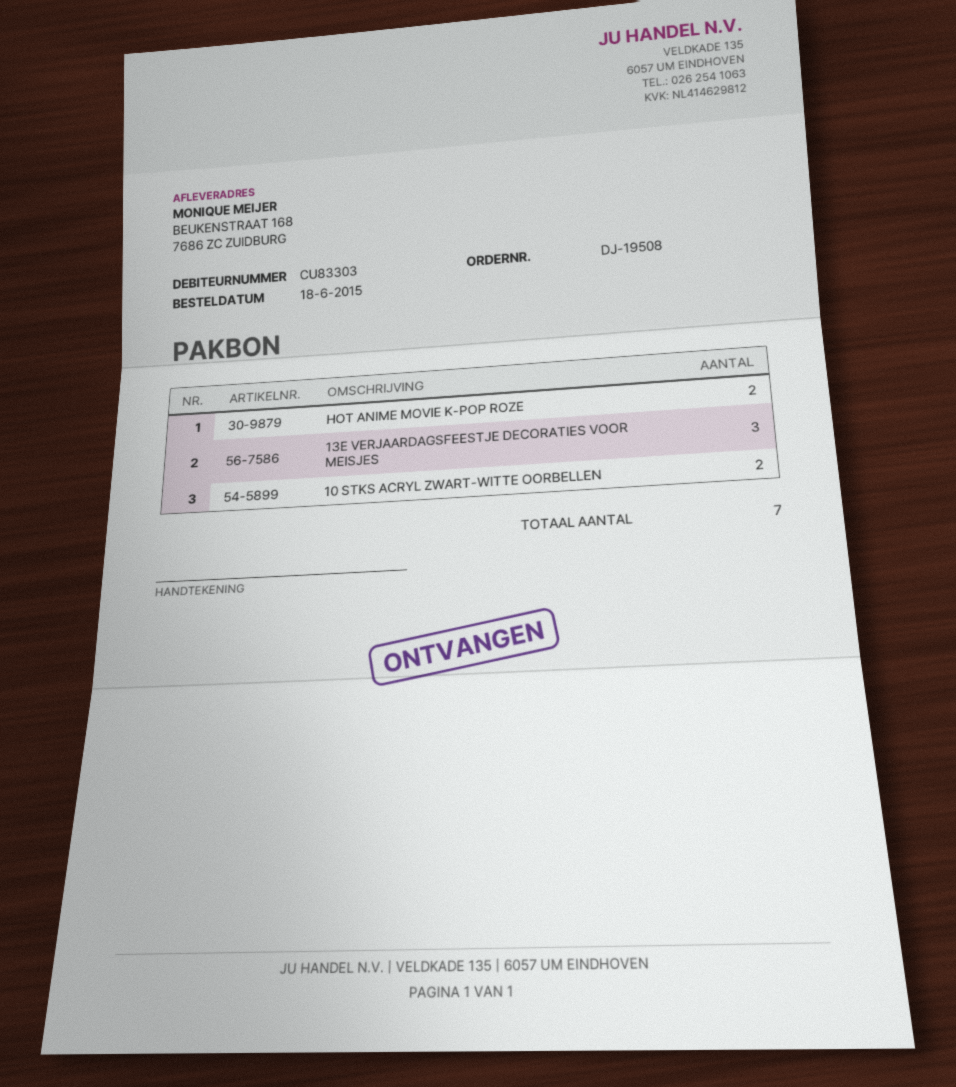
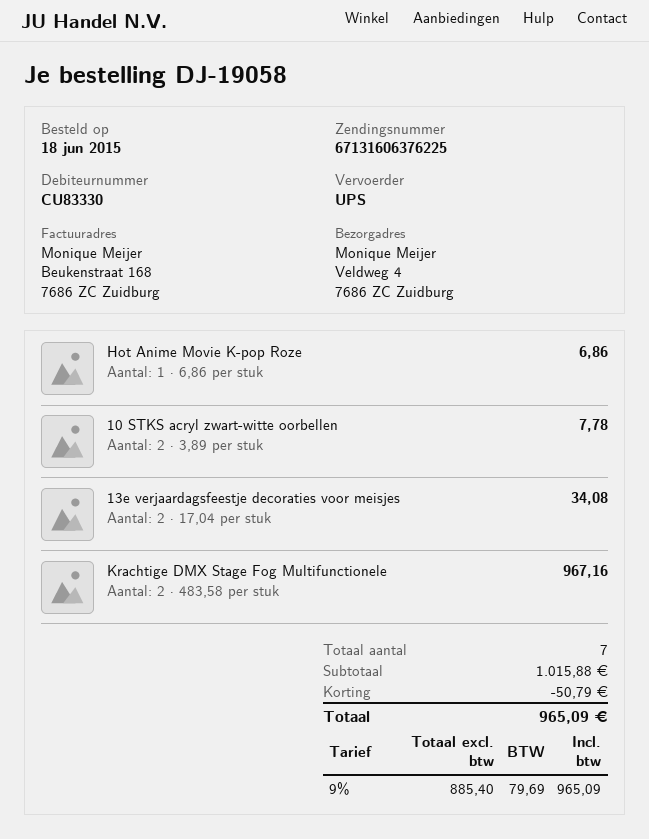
order number: DJ-19508 -> DJ-19058
customer number: CU83303 -> CU83330
ship to: BEUKENSTRAAT 168, 7686 ZC ZUIDBURG -> Veldweg 4, 7686 ZC Zuidburg
HOT ANIME MOVIE K-POP ROZE: 2 -> 1
13E VERJAARDAGSFEESTJE DECORATIES VOOR MEISJES: 3 -> 2
Krachtige DMX Stage Fog Multifunctionele: none -> 2

